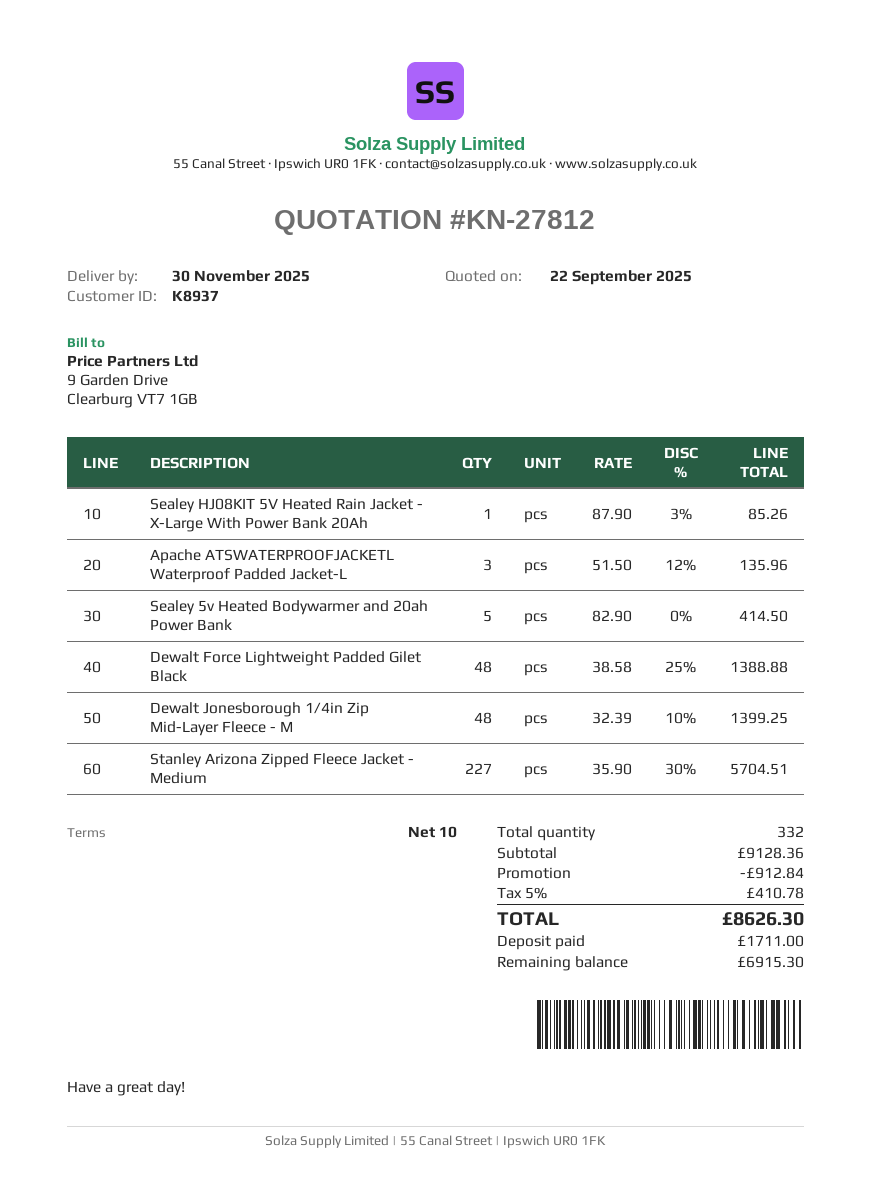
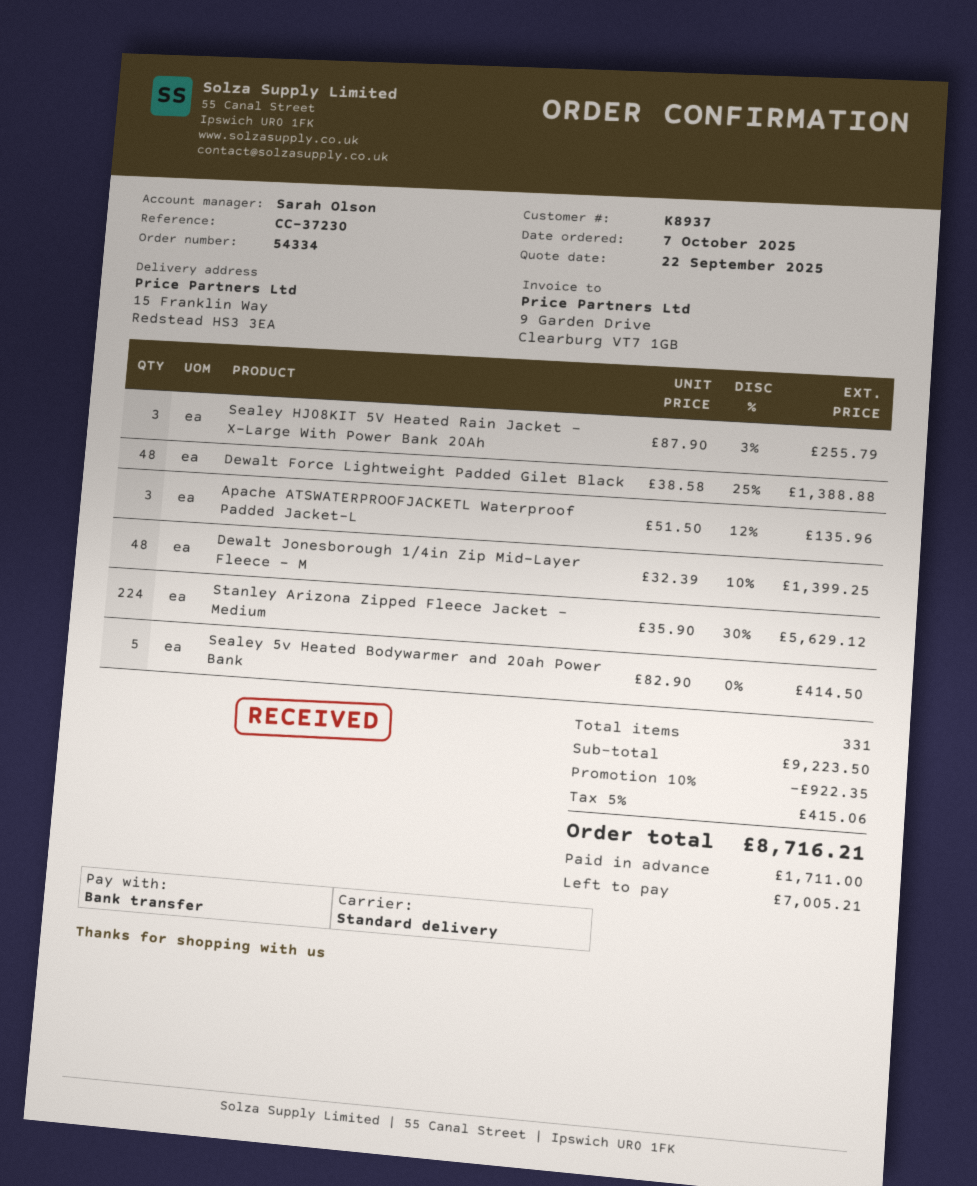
Sealey HJ08KIT 5V Heated Rain Jacket - X-Large With Power Bank 20Ah: 1 x 87.90 - 3% = 85.26 -> 3 x 87.90 - 3% = 255.79
Stanley Arizona Zipped Fleece Jacket - Medium: 227 x 35.90 - 30% = 5704.51 -> 224 x 35.90 - 30% = 5629.12
total quantity: 332 -> 331
subtotal: 9128.36 -> 9223.50
discount: 912.84 -> 922.35
tax: 5% = 410.78 -> 5% = 415.06
total: 8626.30 -> 8716.21
balance: 6915.30 -> 7005.21

